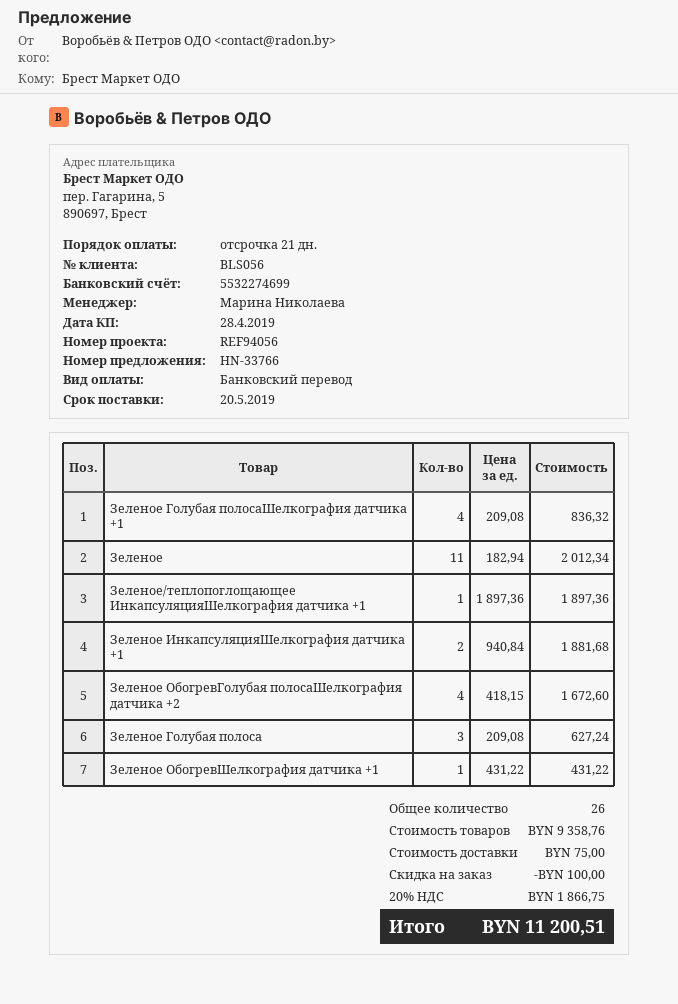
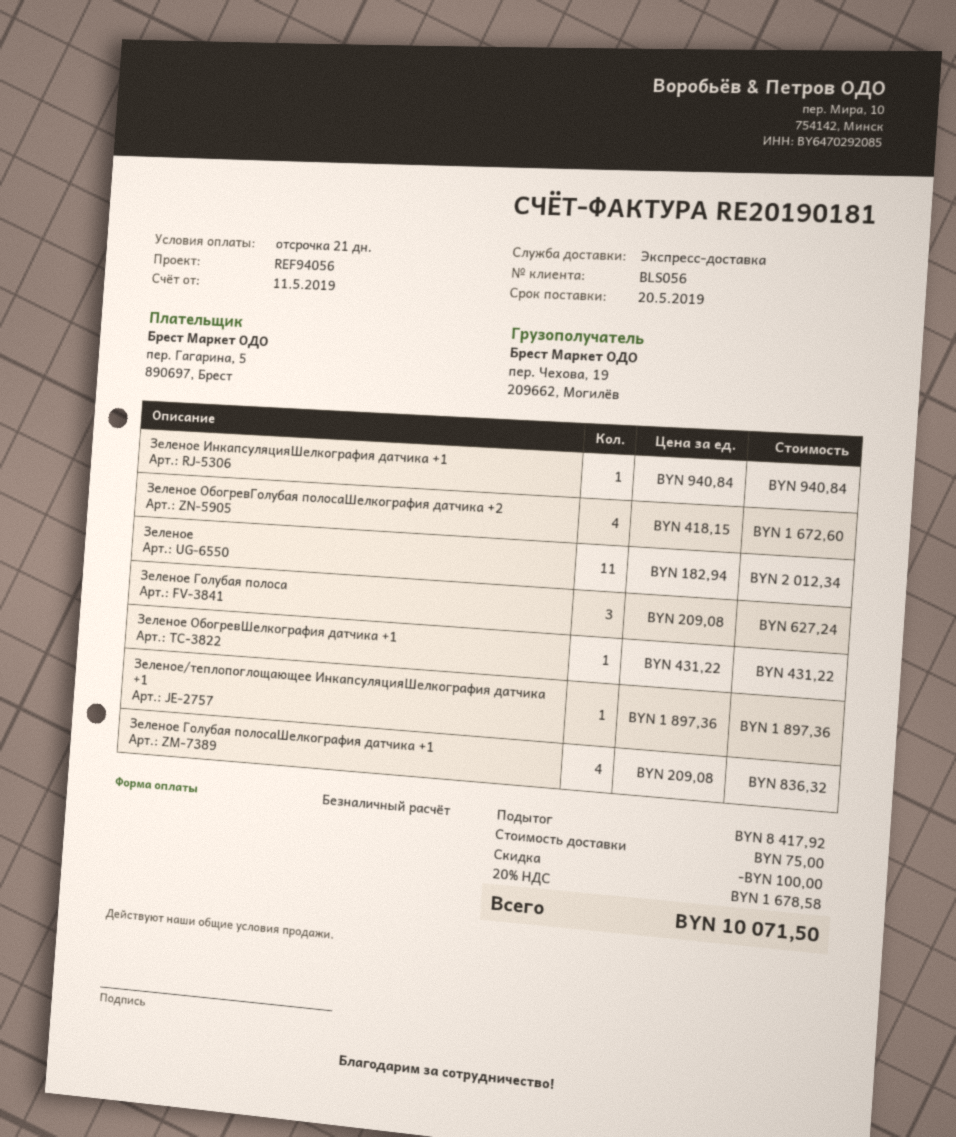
Зеленое ИнкапсуляцияШелкография датчика +1: 2 x 940.84 = 1881.68 -> 1 x 940.84 = 940.84
subtotal: 9358.76 -> 8417.92
tax: 20% = 1866.75 -> 20% = 1678.58
total: 11200.51 -> 10071.50

